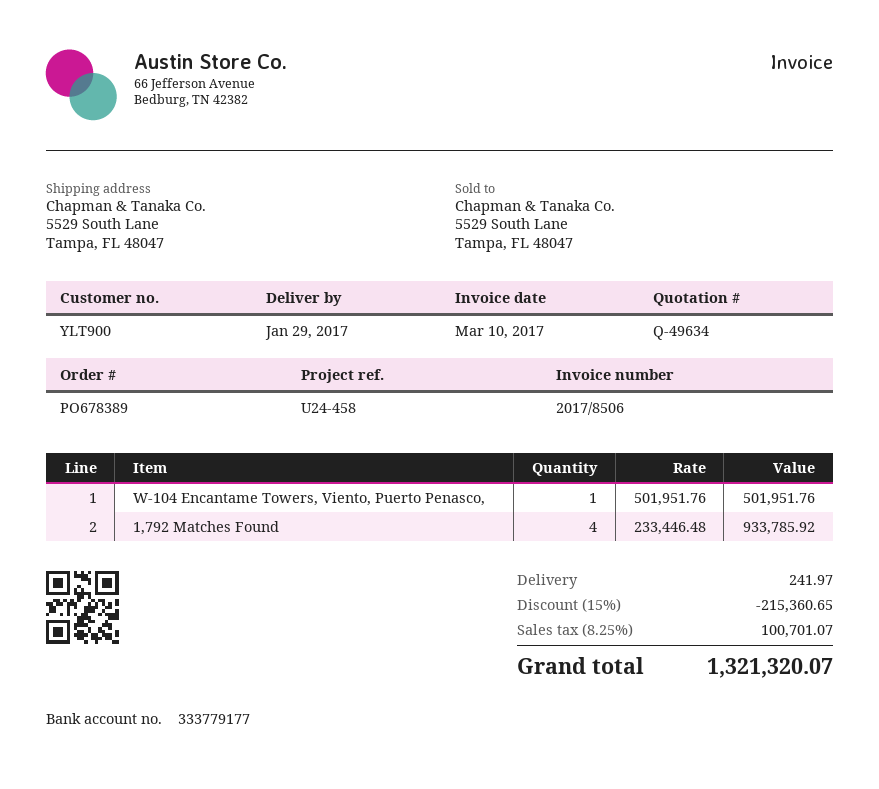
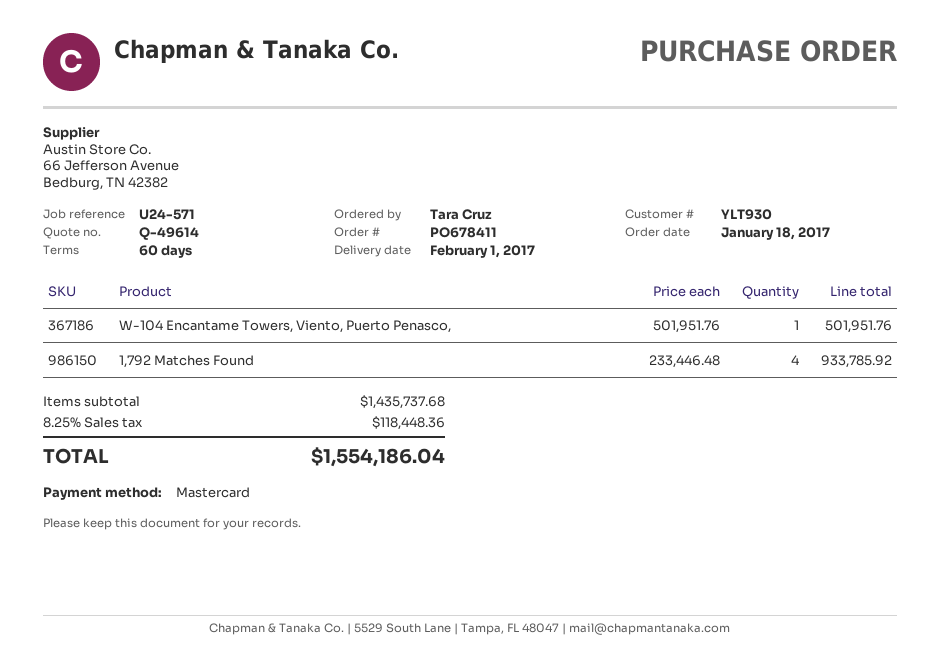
quote number: Q-49634 -> Q-49614
order number: PO678389 -> PO678411
delivery date: 2017-01-29 -> 2017-02-01
customer number: YLT900 -> YLT930
reference: U24-458 -> U24-571
discount: 15% = 215360.65 -> none
shipping: 241.97 -> none
tax: 8.25% = 100701.07 -> 8.25% = 118448.36
total: 1321320.07 -> 1554186.04

